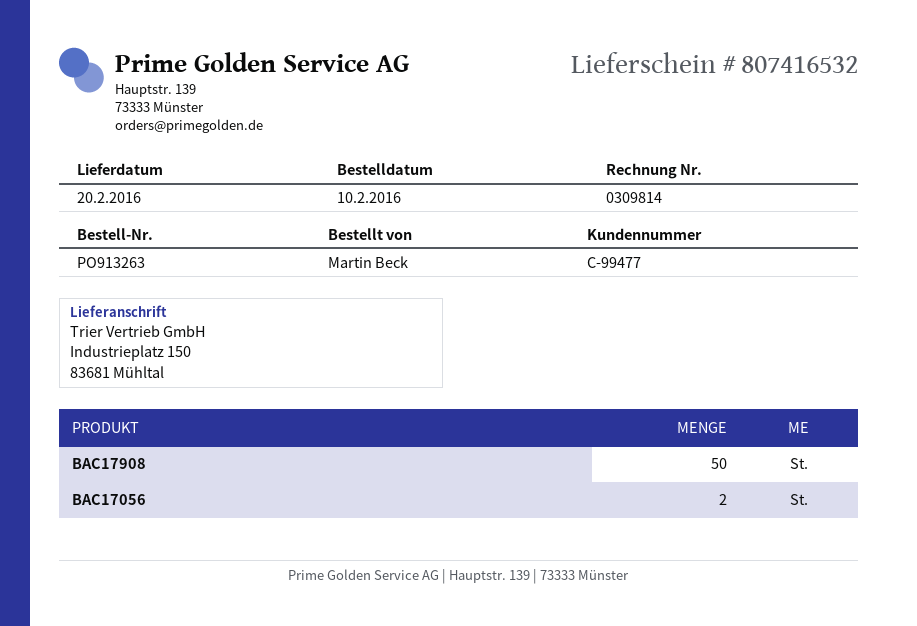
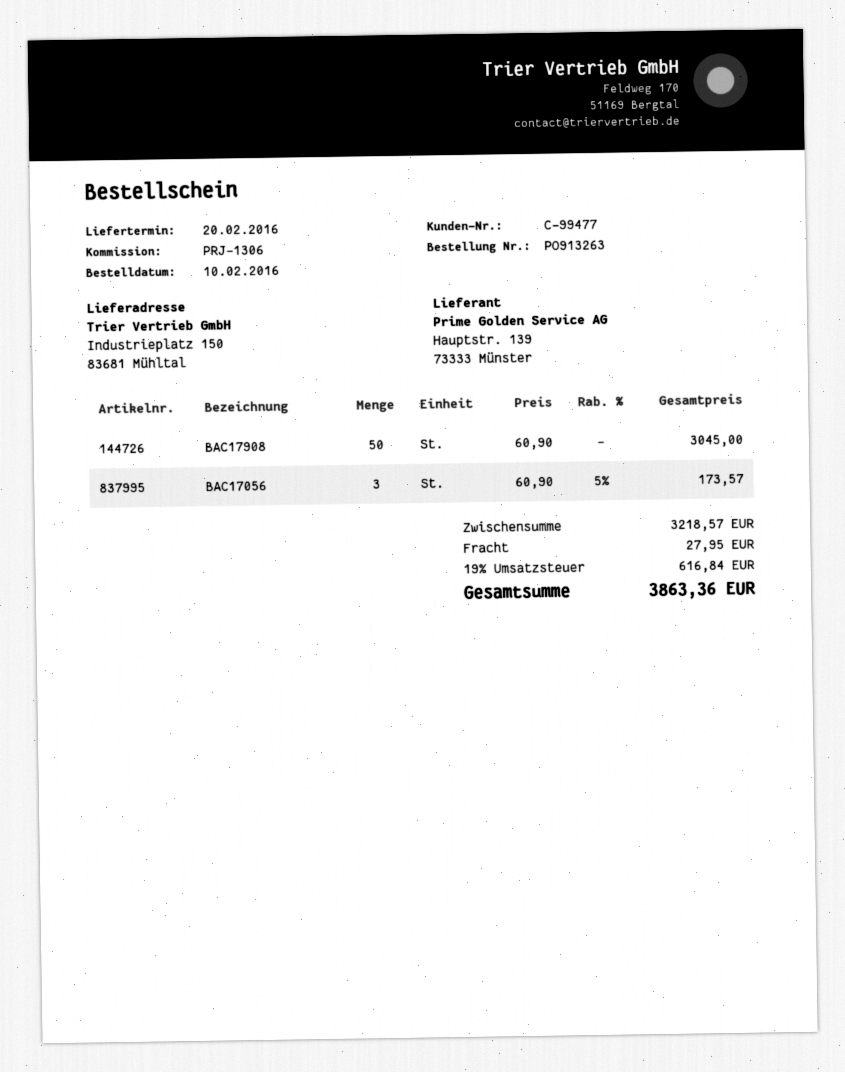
BAC17056: 2 -> 3

